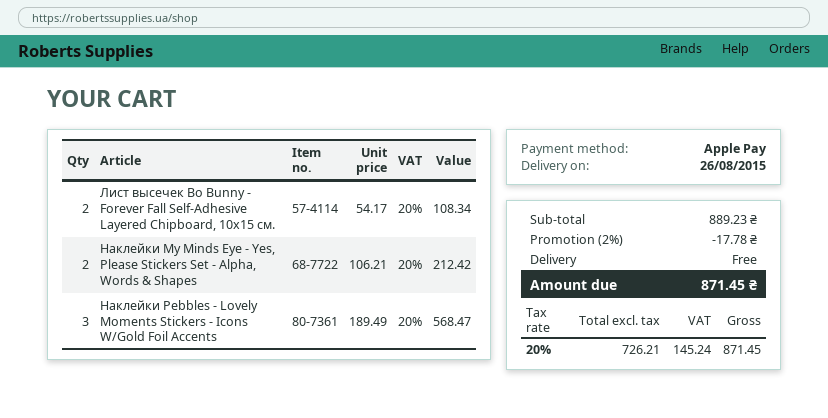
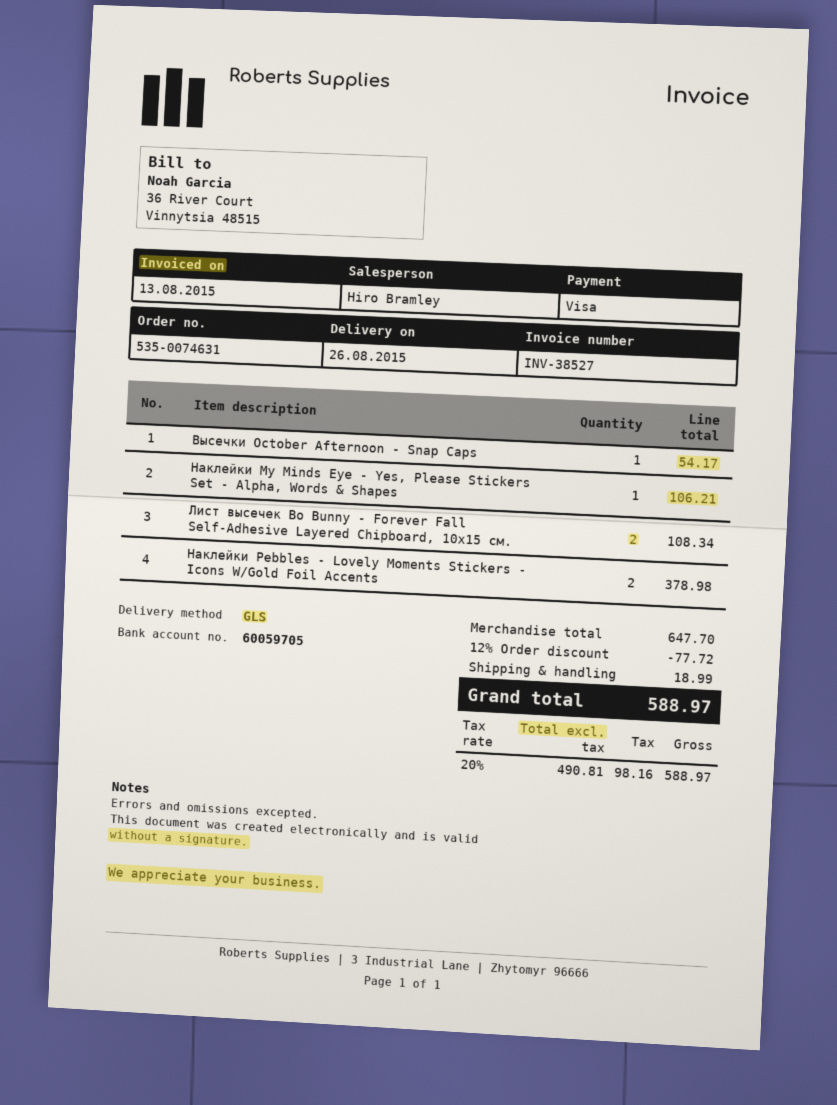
payment method: Apple Pay -> Visa
Наклейки My Minds Eye - Yes, Please Stickers Set - Alpha, Words & Shapes: 2 for 212.42 -> 1 for 106.21
Наклейки Pebbles - Lovely Moments Stickers - Icons W/Gold Foil Accents: 3 for 568.47 -> 2 for 378.98
Высечки October Afternoon - Snap Caps: none -> 1 for 54.17
subtotal: 889.23 -> 647.70
discount: 2% = 17.78 -> 12% = 77.72
shipping: 0.00 -> 18.99
net: 726.21 -> 490.81
tax: 20% = 145.24 -> 20% = 98.16
total: 871.45 -> 588.97

